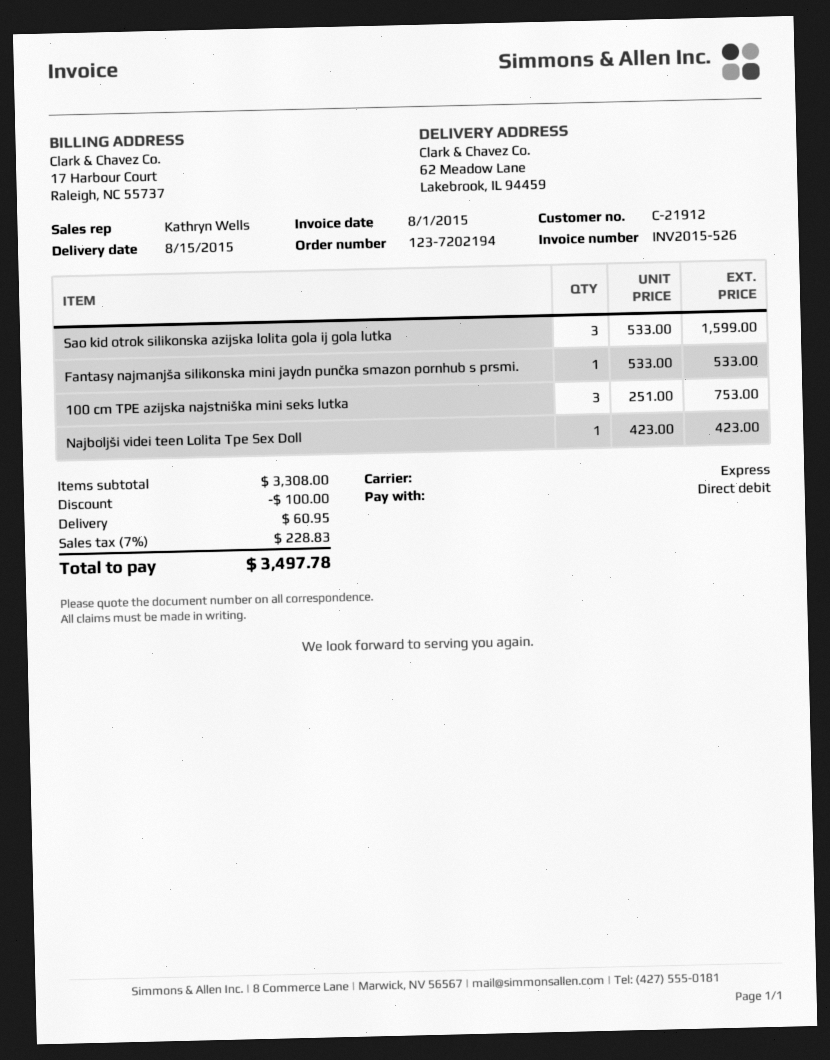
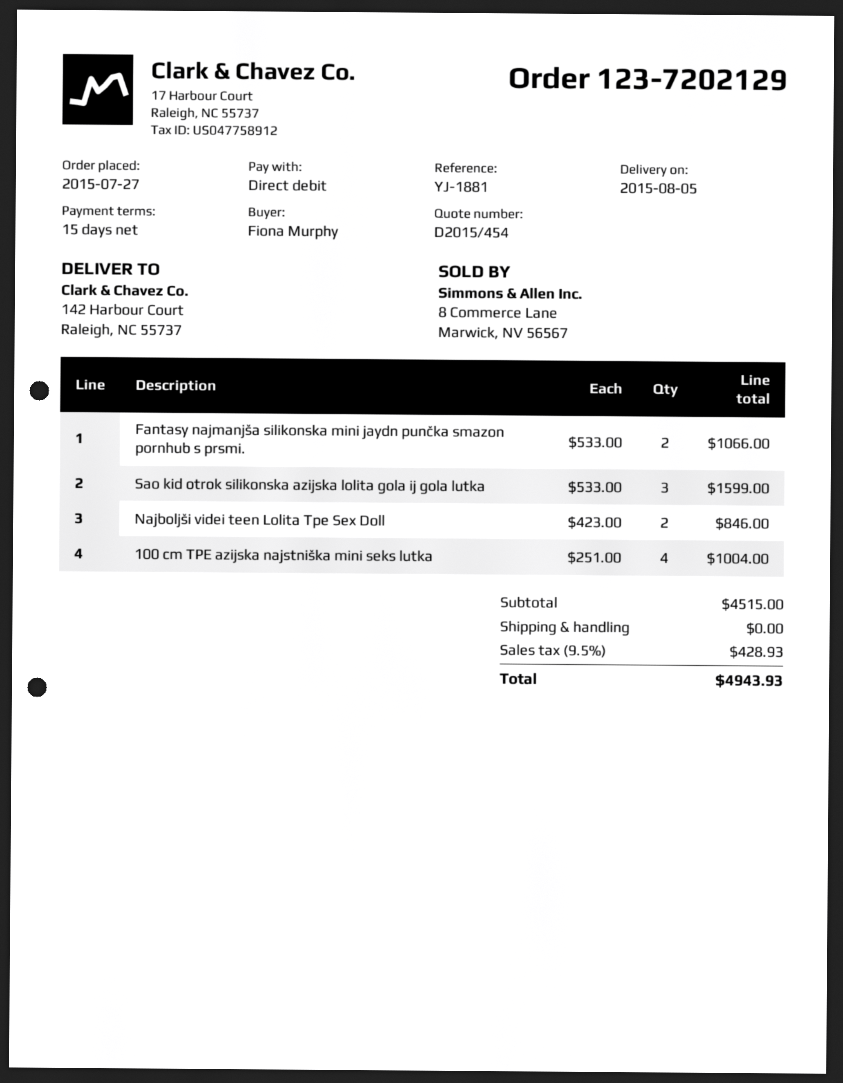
order number: 123-7202194 -> 123-7202129
delivery date: 2015-08-15 -> 2015-08-05
ship to: 62 Meadow Lane, Lakebrook, IL 94459 -> 142 Harbour Court, Raleigh, NC 55737
Fantasy najmanjša silikonska mini jaydn punčka smazon pornhub s prsmi.: 1 x 533.00 = 533.00 -> 2 x 533.00 = 1066.00
100 cm TPE azijska najstniška mini seks lutka: 3 x 251.00 = 753.00 -> 4 x 251.00 = 1004.00
Najboljši videi teen Lolita Tpe Sex Doll: 1 x 423.00 = 423.00 -> 2 x 423.00 = 846.00
subtotal: 3308.00 -> 4515.00
discount: 100.00 -> none
shipping: 60.95 -> 0.00
tax: 7% = 228.83 -> 9.5% = 428.93
total: 3497.78 -> 4943.93

